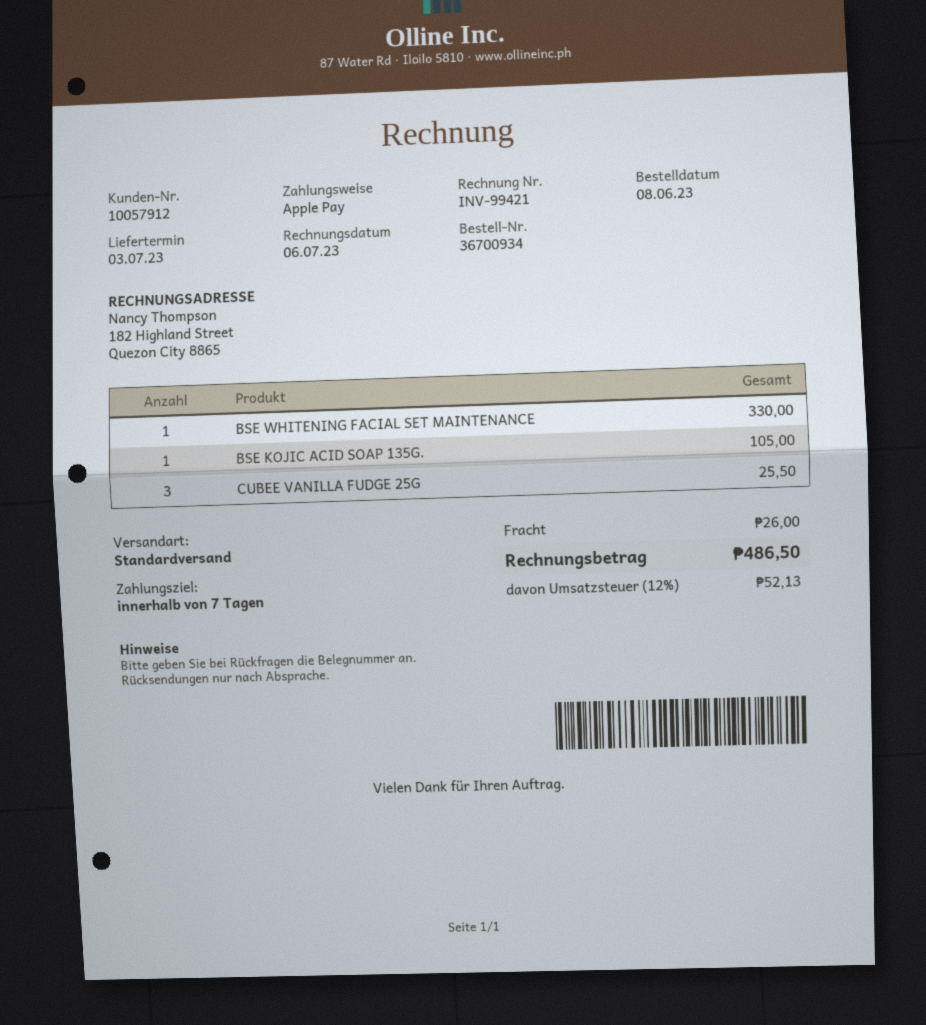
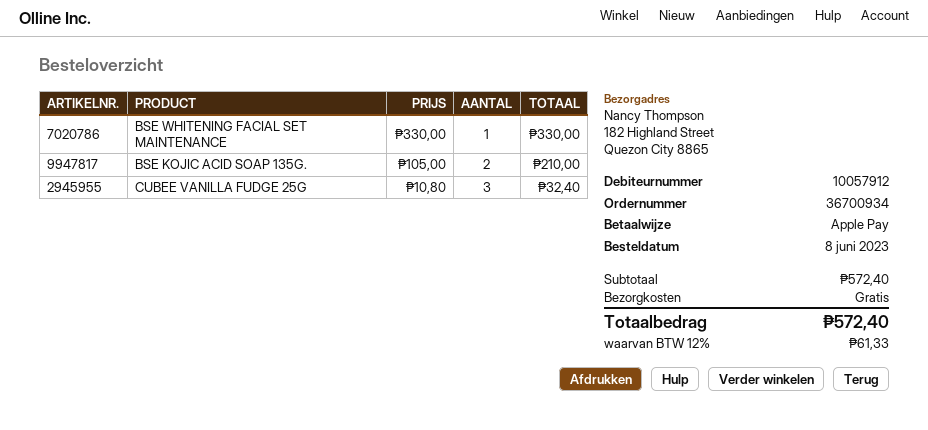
BSE KOJIC ACID SOAP 135G.: 1 for 105.00 -> 2 for 210.00
CUBEE VANILLA FUDGE 25G: 3 for 25.50 -> 3 for 32.40
shipping: 26.00 -> 0.00
tax: 12% = 52.13 -> 12% = 61.33
total: 486.50 -> 572.40

